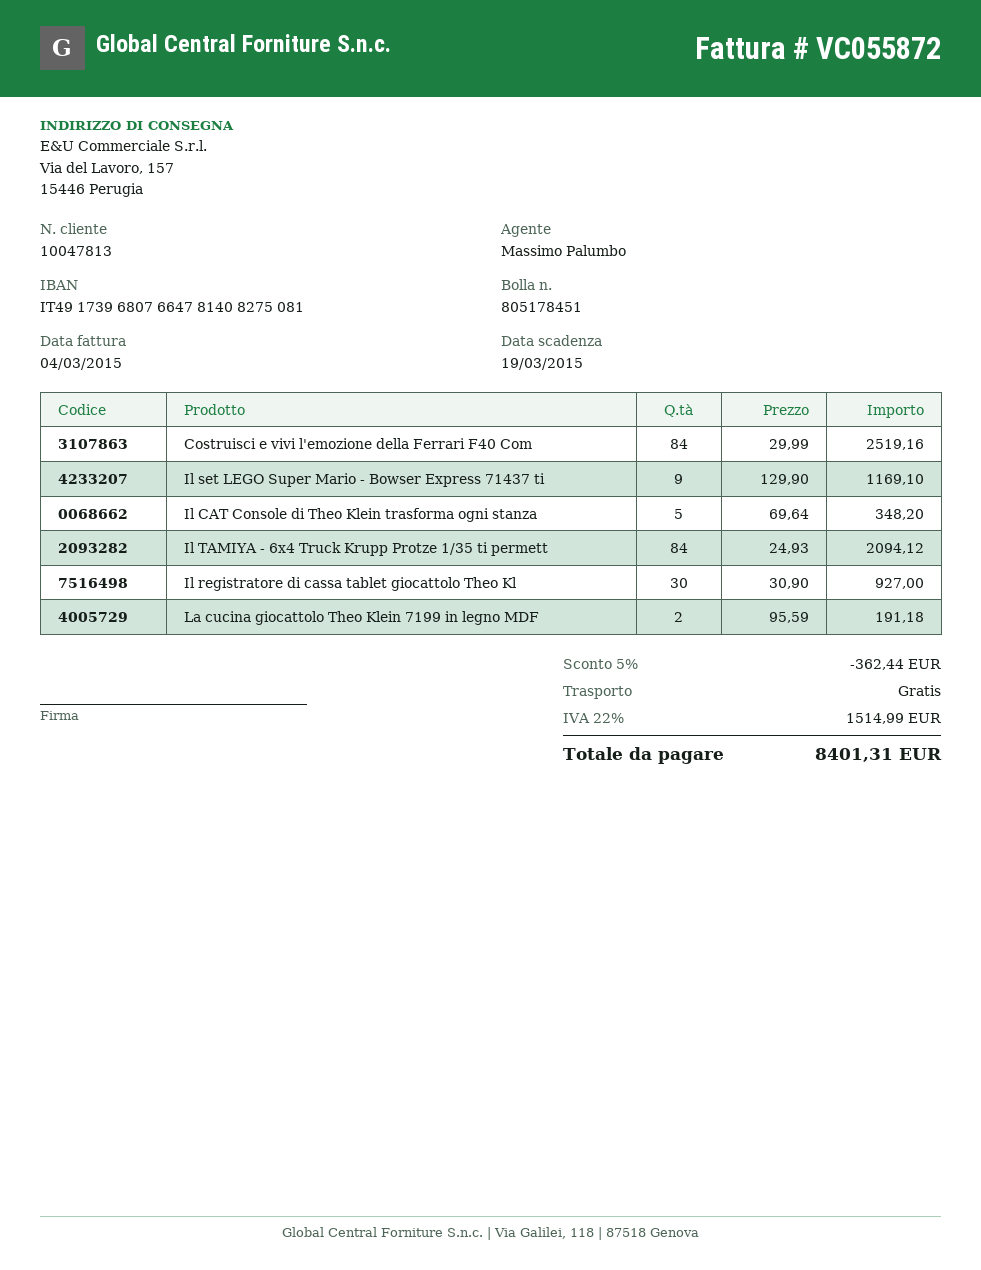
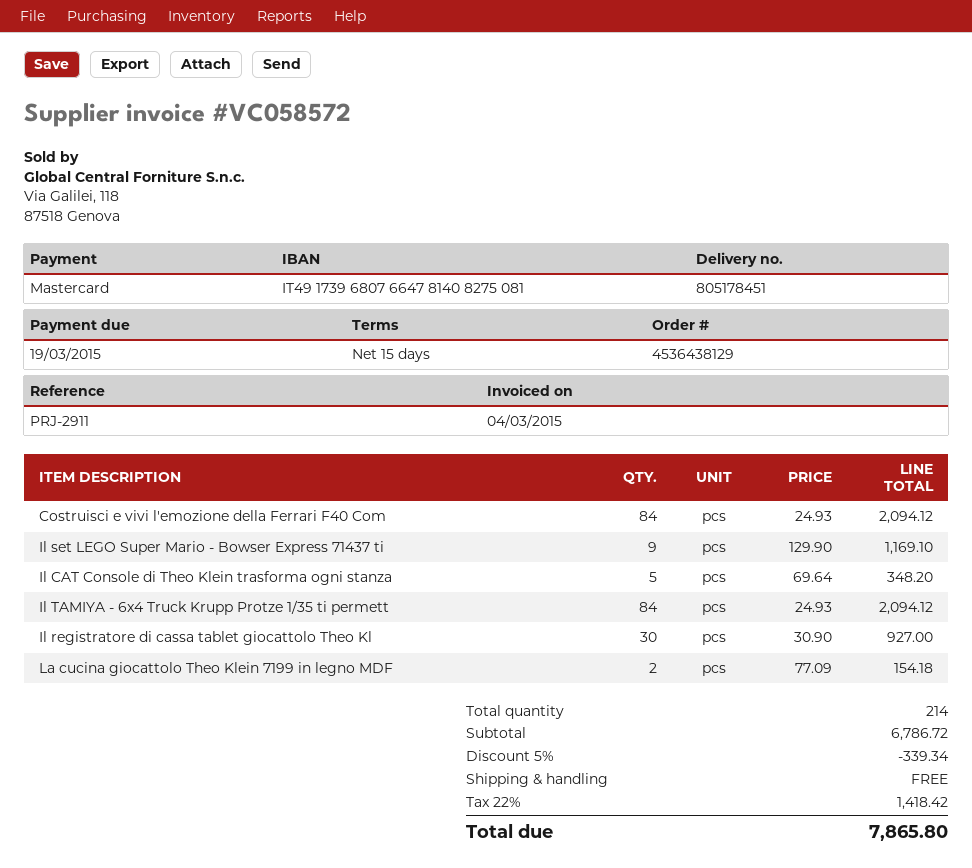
invoice number: VC055872 -> VC058572
Costruisci e vivi l'emozione della Ferrari F40 Com: 84 x 29.99 = 2519.16 -> 84 x 24.93 = 2094.12
La cucina giocattolo Theo Klein 7199 in legno MDF: 2 x 95.59 = 191.18 -> 2 x 77.09 = 154.18
discount: 5% = 362.44 -> 5% = 339.34
tax: 22% = 1514.99 -> 22% = 1418.42
total: 8401.31 -> 7865.80

